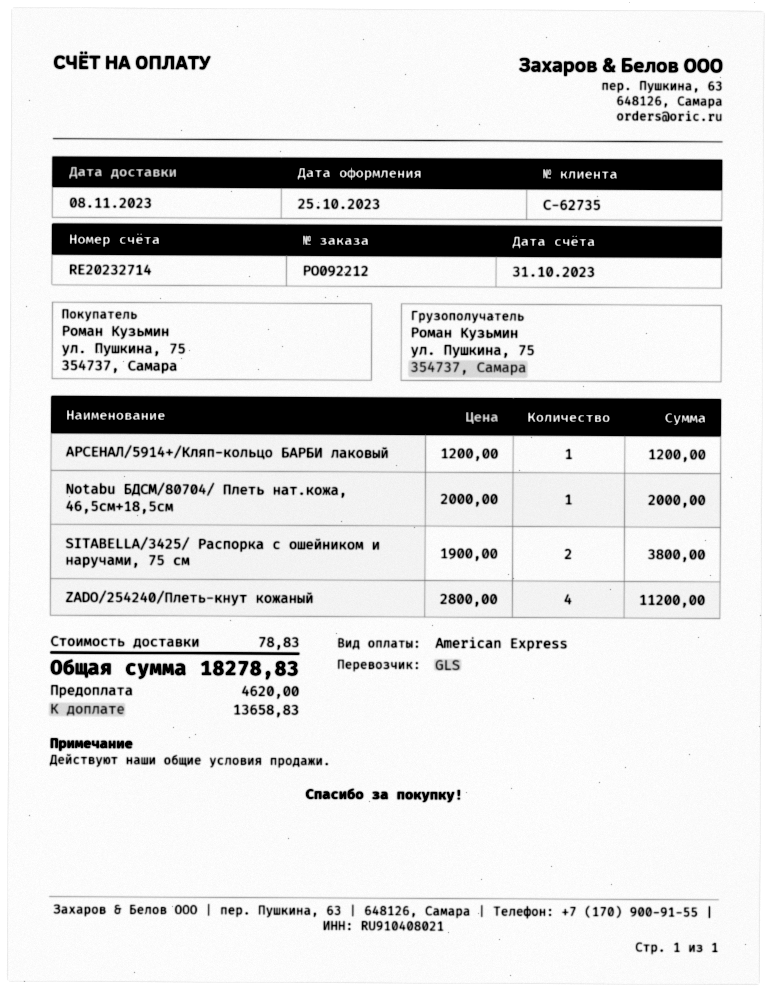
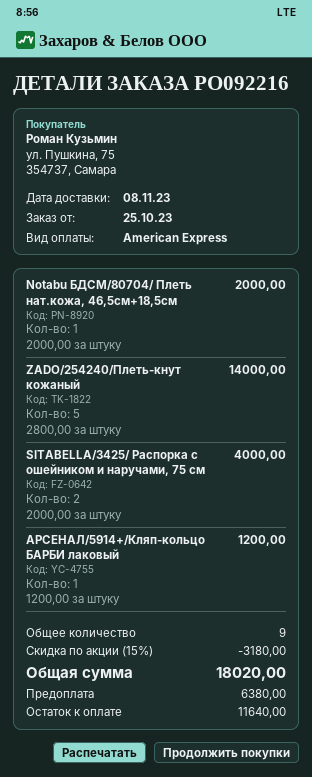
order number: PO092212 -> PO092216
SITABELLA/3425/ Распорка с ошейником и наручами, 75 см: 2 x 1900.00 = 3800.00 -> 2 x 2000.00 = 4000.00
ZADO/254240/Плеть-кнут кожаный: 4 x 2800.00 = 11200.00 -> 5 x 2800.00 = 14000.00
discount: none -> 15% = 3180.00
shipping: 78.83 -> none
total: 18278.83 -> 18020.00
deposit: 4620.00 -> 6380.00
balance: 13658.83 -> 11640.00

